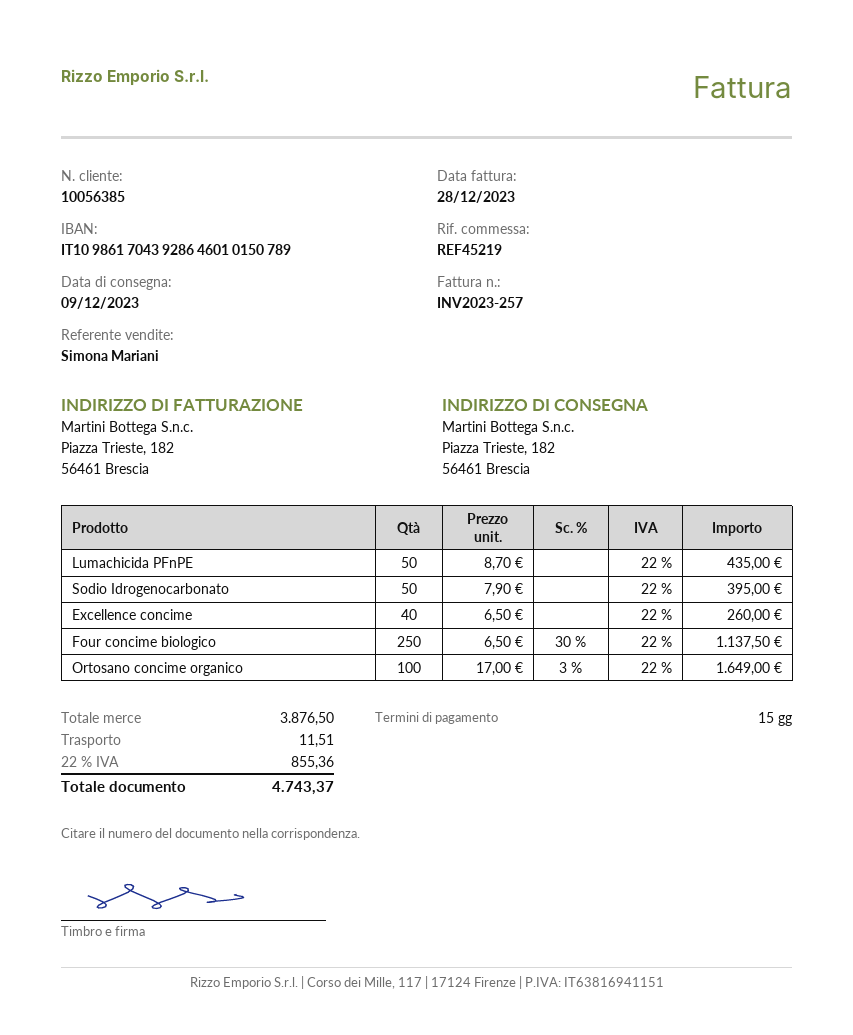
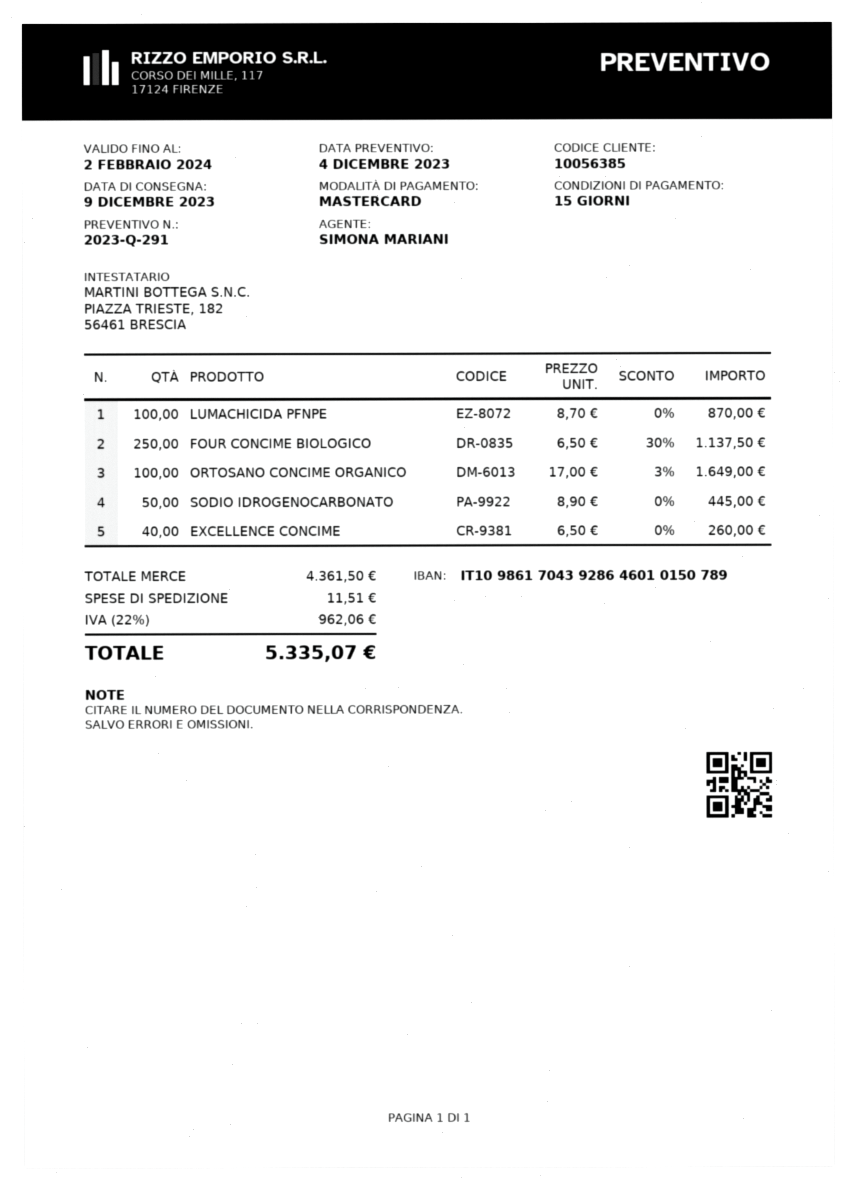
Lumachicida PFnPE: 50 x 8.70 = 435.00 -> 100 x 8.70 = 870.00
Sodio Idrogenocarbonato: 50 x 7.90 = 395.00 -> 50 x 8.90 = 445.00
subtotal: 3876.50 -> 4361.50
tax: 22% = 855.36 -> 22% = 962.06
total: 4743.37 -> 5335.07

